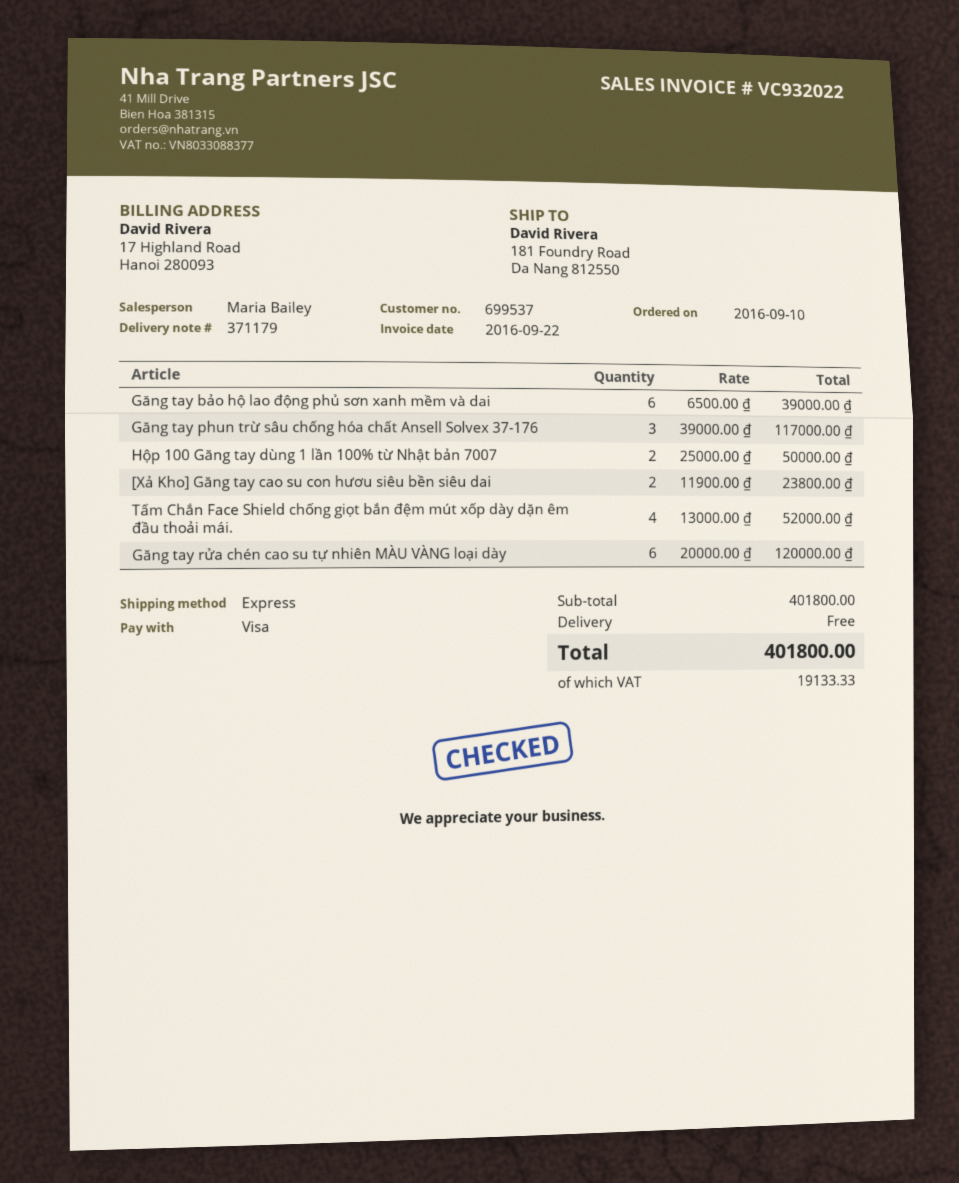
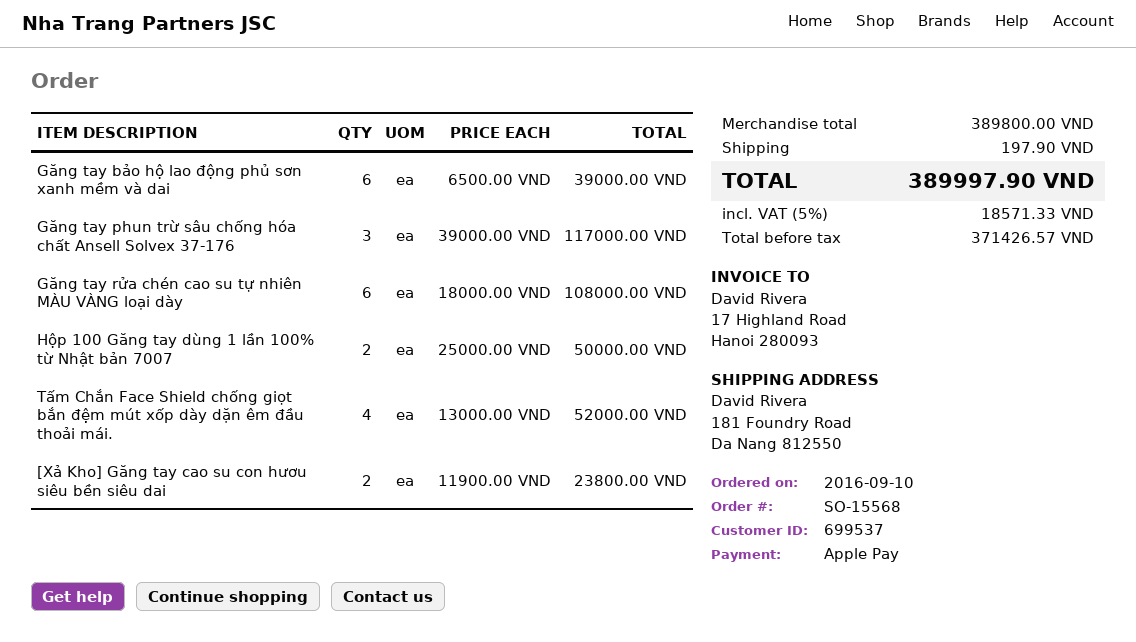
payment method: Visa -> Apple Pay
Găng tay rửa chén cao su tự nhiên MÀU VÀNG loại dày: 6 x 20000.00 = 120000.00 -> 6 x 18000.00 = 108000.00
subtotal: 401800.00 -> 389800.00
shipping: 0.00 -> 197.90
tax: 19133.33 -> 18571.33
total: 401800.00 -> 389997.90

